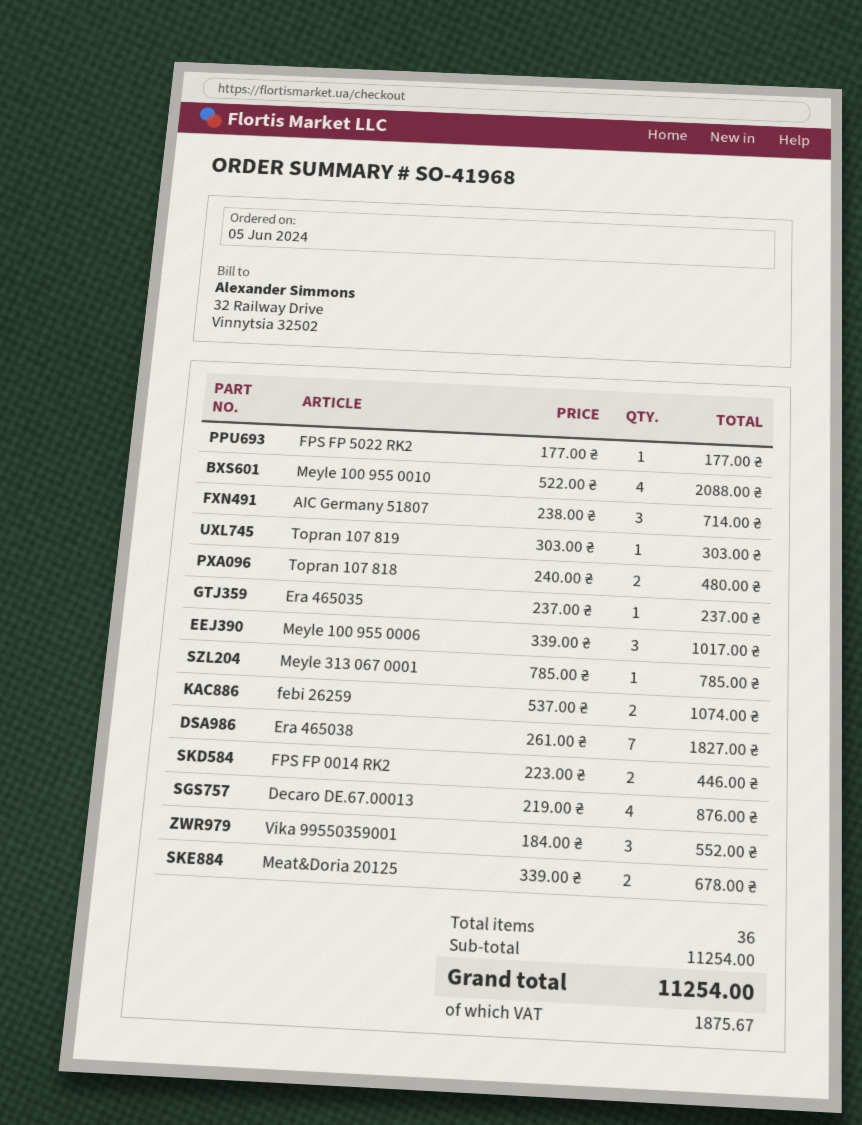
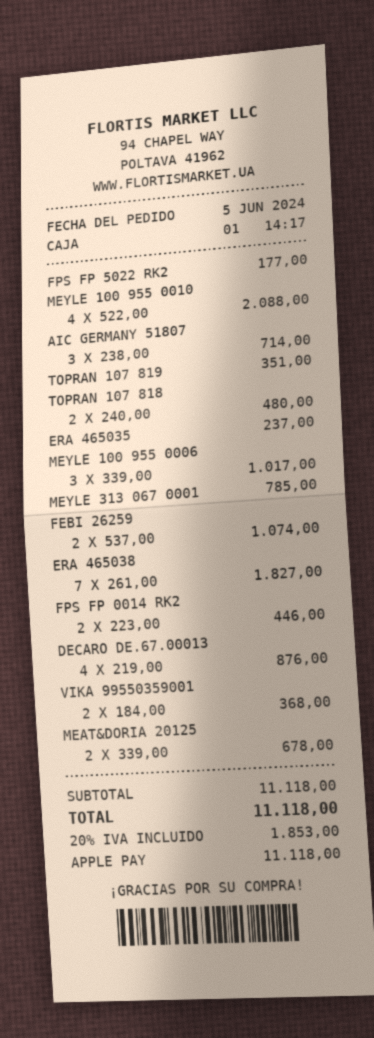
Topran 107 819: 1 x 303.00 = 303.00 -> 1 x 351.00 = 351.00
Vika 99550359001: 3 x 184.00 = 552.00 -> 2 x 184.00 = 368.00
subtotal: 11254.00 -> 11118.00
tax: 1875.67 -> 1853.00
total: 11254.00 -> 11118.00

